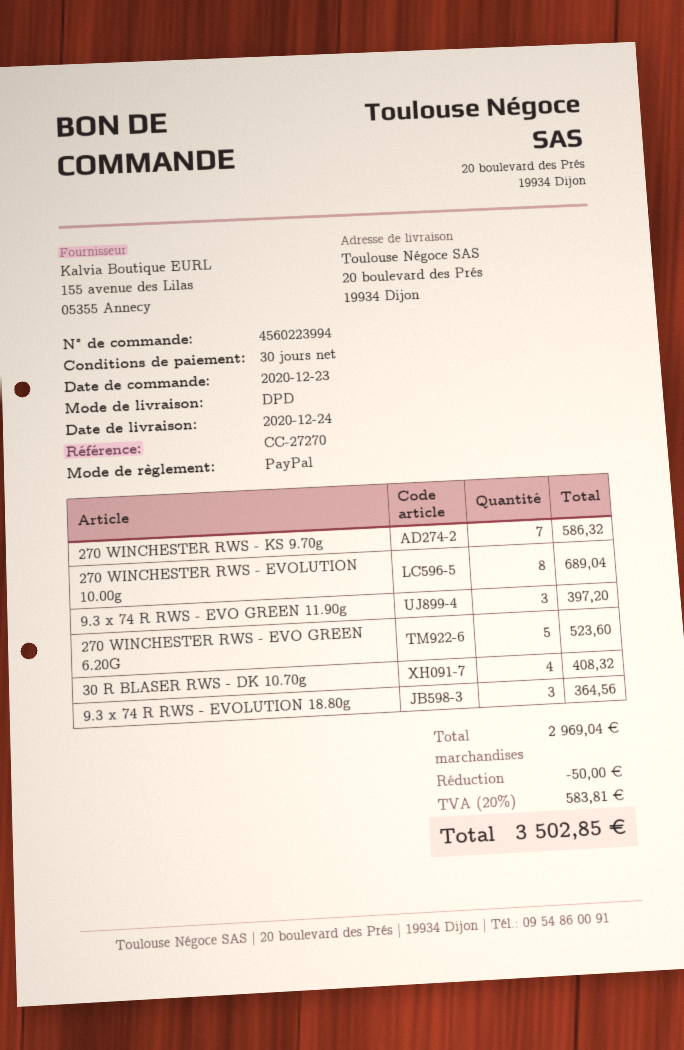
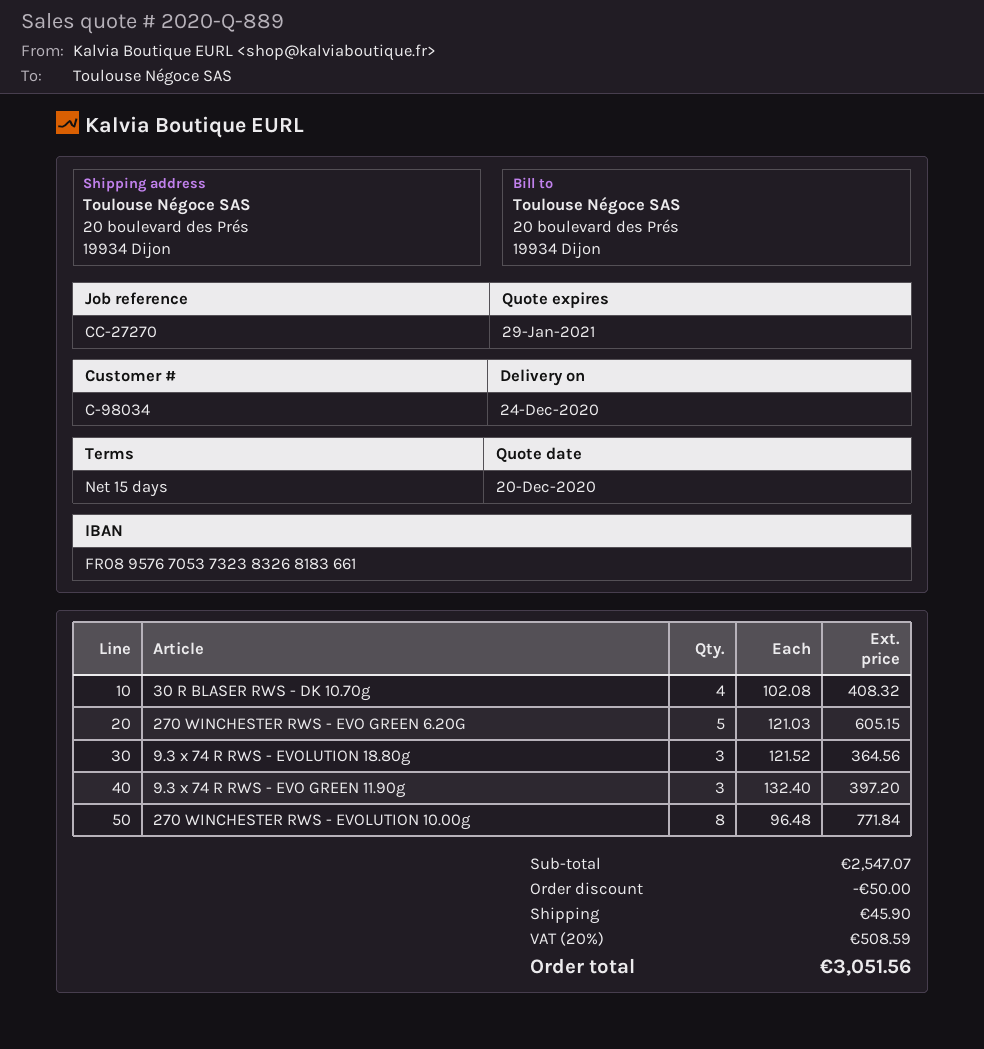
payment terms: 30 days -> 15 days
270 WINCHESTER RWS - KS 9.70g: 7 for 586.32 -> none
270 WINCHESTER RWS - EVOLUTION 10.00g: 8 for 689.04 -> 8 for 771.84
270 WINCHESTER RWS - EVO GREEN 6.20G: 5 for 523.60 -> 5 for 605.15
subtotal: 2969.04 -> 2547.07
shipping: none -> 45.90
tax: 20% = 583.81 -> 20% = 508.59
total: 3502.85 -> 3051.56

